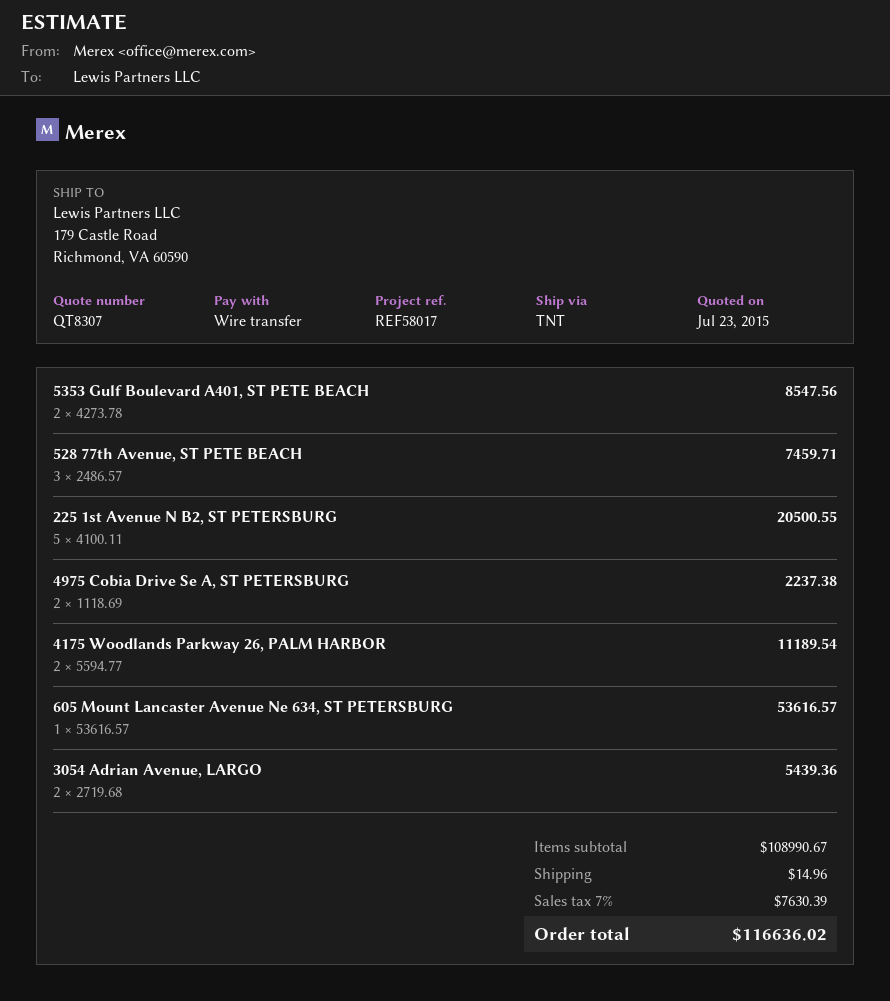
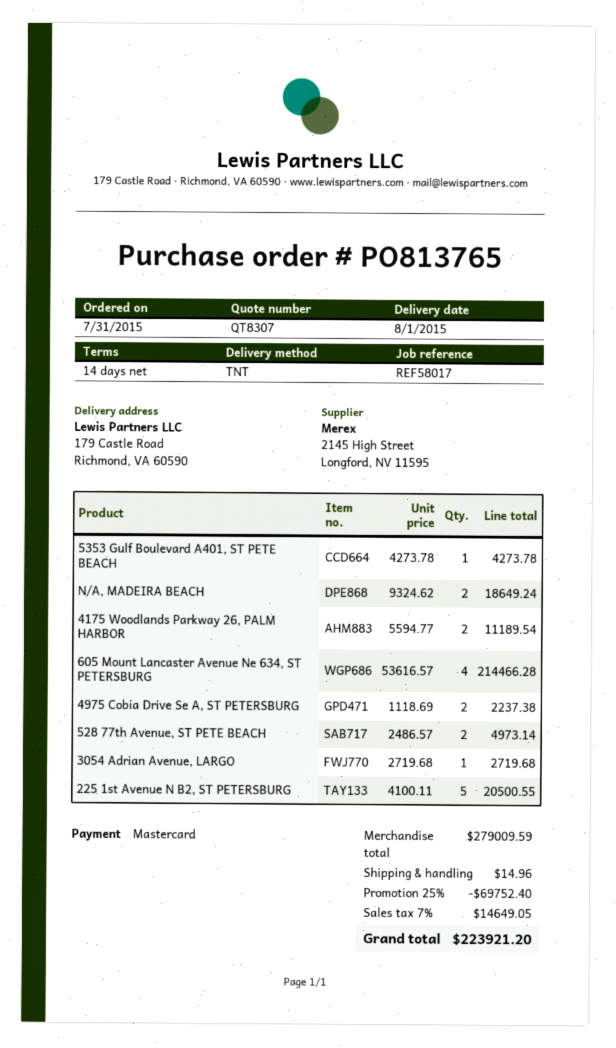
payment method: bank transfer -> Mastercard
5353 Gulf Boulevard A401, ST PETE BEACH: 2 x 4273.78 = 8547.56 -> 1 x 4273.78 = 4273.78
528 77th Avenue, ST PETE BEACH: 3 x 2486.57 = 7459.71 -> 2 x 2486.57 = 4973.14
605 Mount Lancaster Avenue Ne 634, ST PETERSBURG: 1 x 53616.57 = 53616.57 -> 4 x 53616.57 = 214466.28
3054 Adrian Avenue, LARGO: 2 x 2719.68 = 5439.36 -> 1 x 2719.68 = 2719.68
N/A, MADEIRA BEACH: none -> 2 x 9324.62 = 18649.24
subtotal: 108990.67 -> 279009.59
discount: none -> 25% = 69752.40
tax: 7% = 7630.39 -> 7% = 14649.05
total: 116636.02 -> 223921.20

